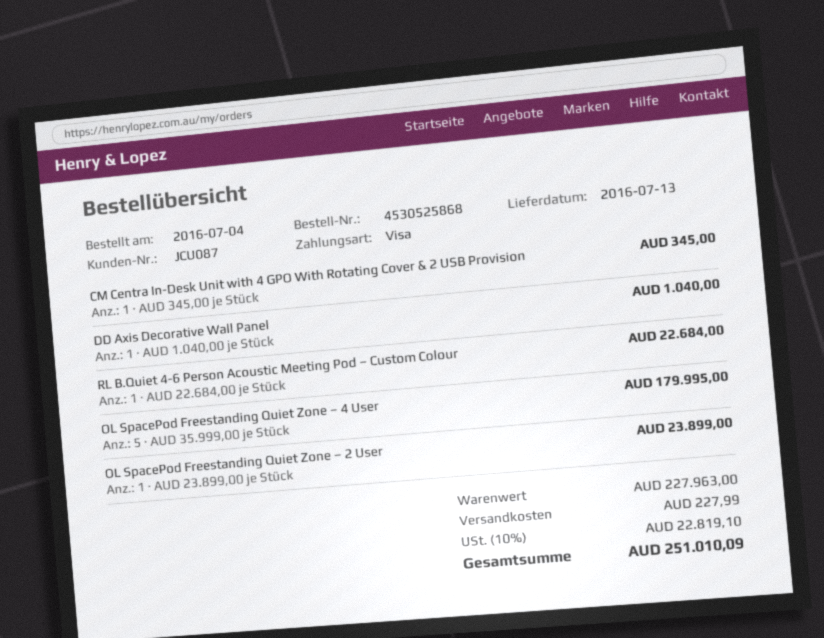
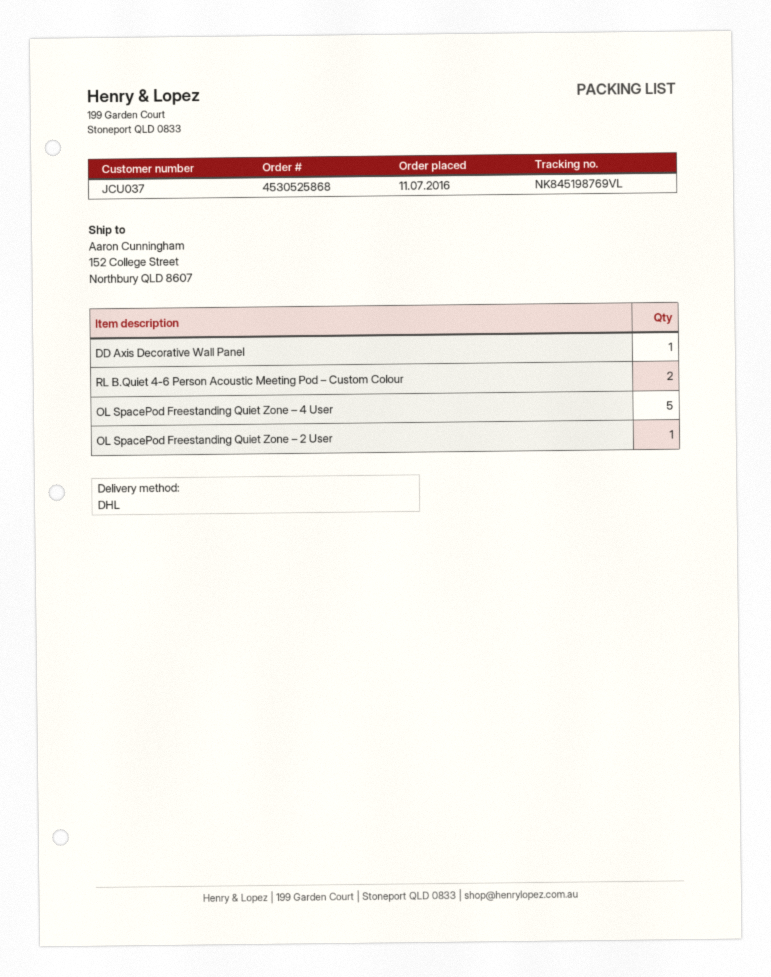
order date: 2016-07-04 -> 2016-07-11
customer number: JCU087 -> JCU037
CM Centra In-Desk Unit with 4 GPO With Rotating Cover & 2 USB Provision: 1 -> none
RL B.Quiet 4-6 Person Acoustic Meeting Pod – Custom Colour: 1 -> 2

